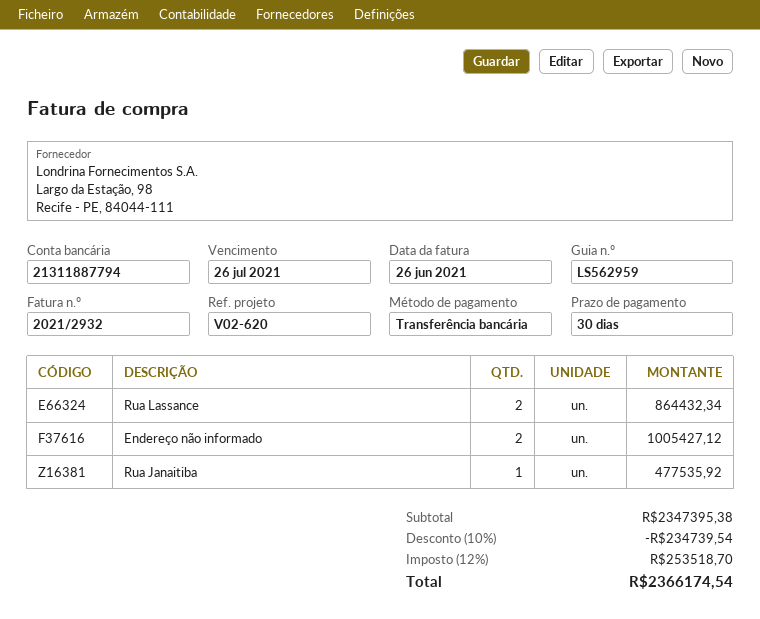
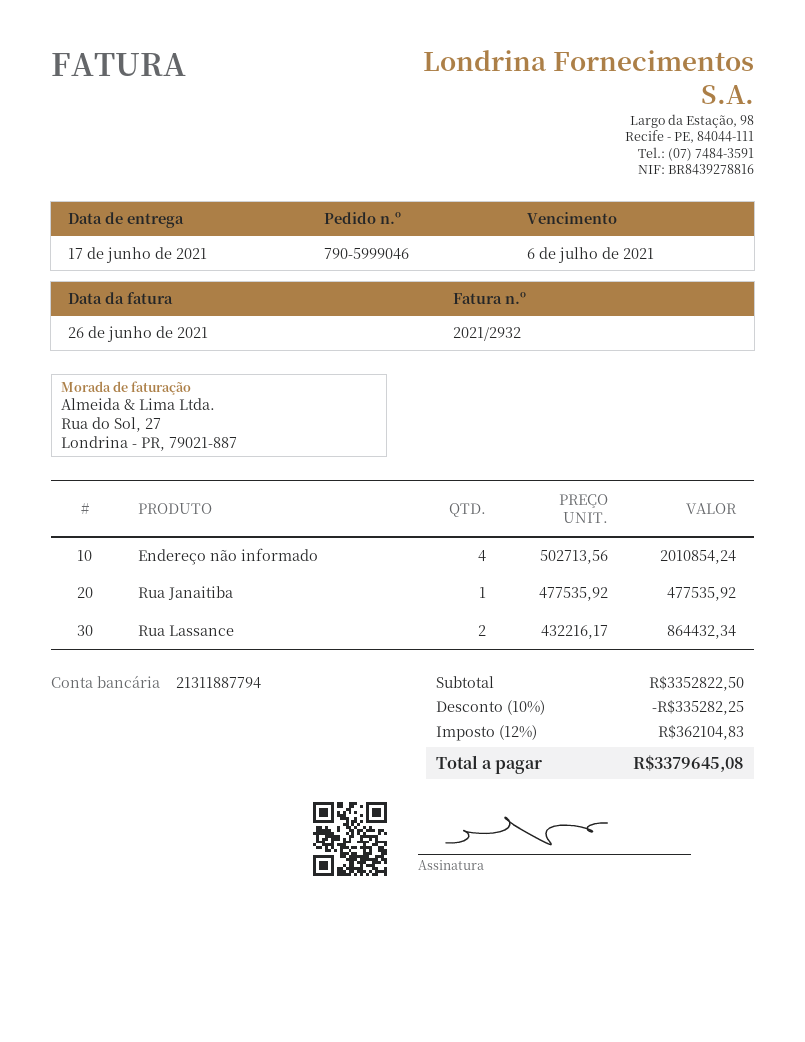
due date: 2021-07-26 -> 2021-07-06
Endereço não informado: 2 for 1005427.12 -> 4 for 2010854.24
subtotal: 2347395.38 -> 3352822.50
discount: 10% = 234739.54 -> 10% = 335282.25
tax: 12% = 253518.70 -> 12% = 362104.83
total: 2366174.54 -> 3379645.08

